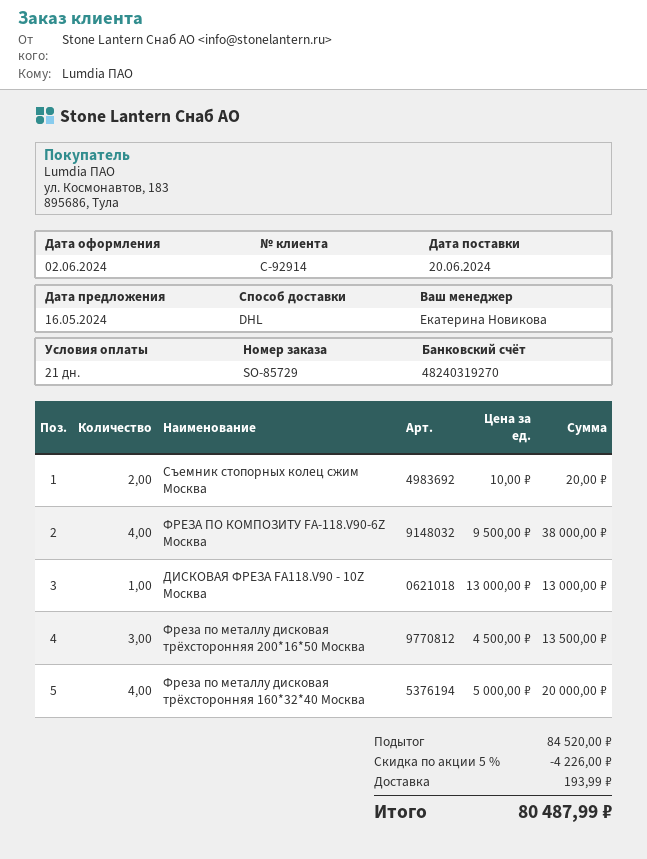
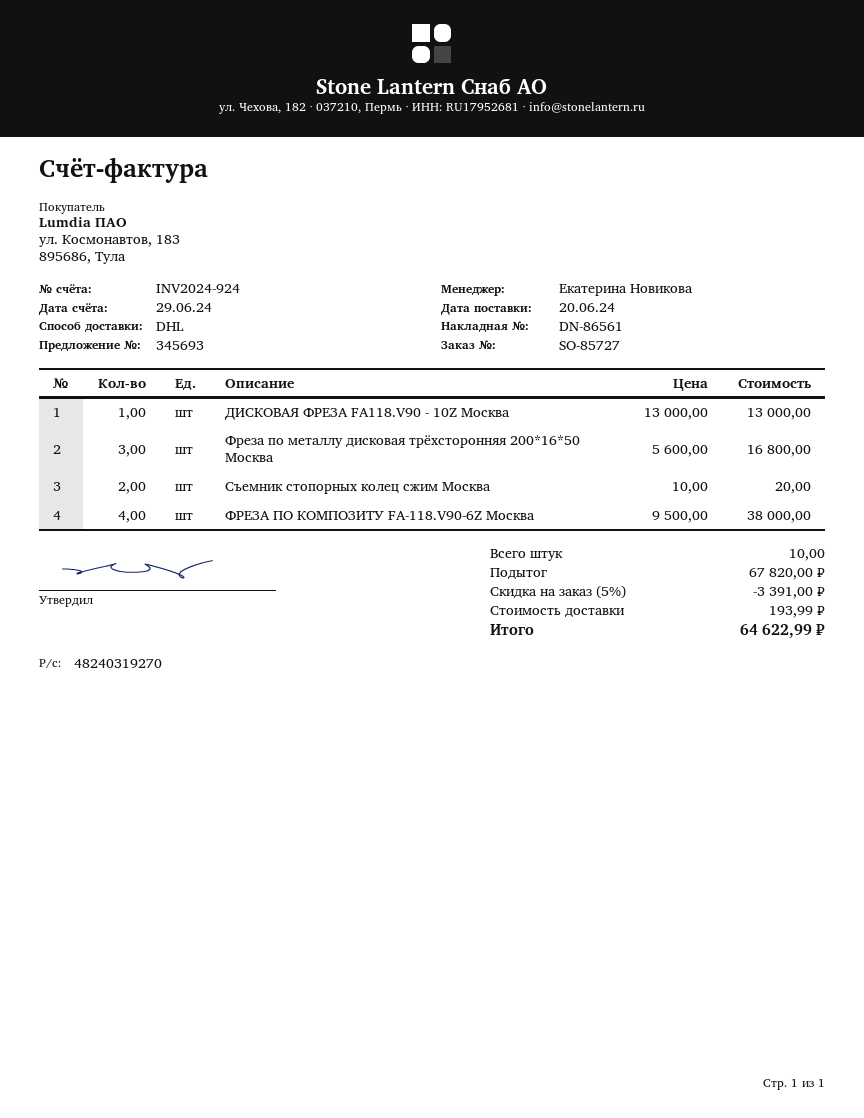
order number: SO-85729 -> SO-85727
Фреза по металлу дисковая трёхсторонняя 200*16*50 Москва: 3 x 4500.00 = 13500.00 -> 3 x 5600.00 = 16800.00
Фреза по металлу дисковая трёхсторонняя 160*32*40 Москва: 4 x 5000.00 = 20000.00 -> none
subtotal: 84520.00 -> 67820.00
discount: 5% = 4226.00 -> 5% = 3391.00
total: 80487.99 -> 64622.99

